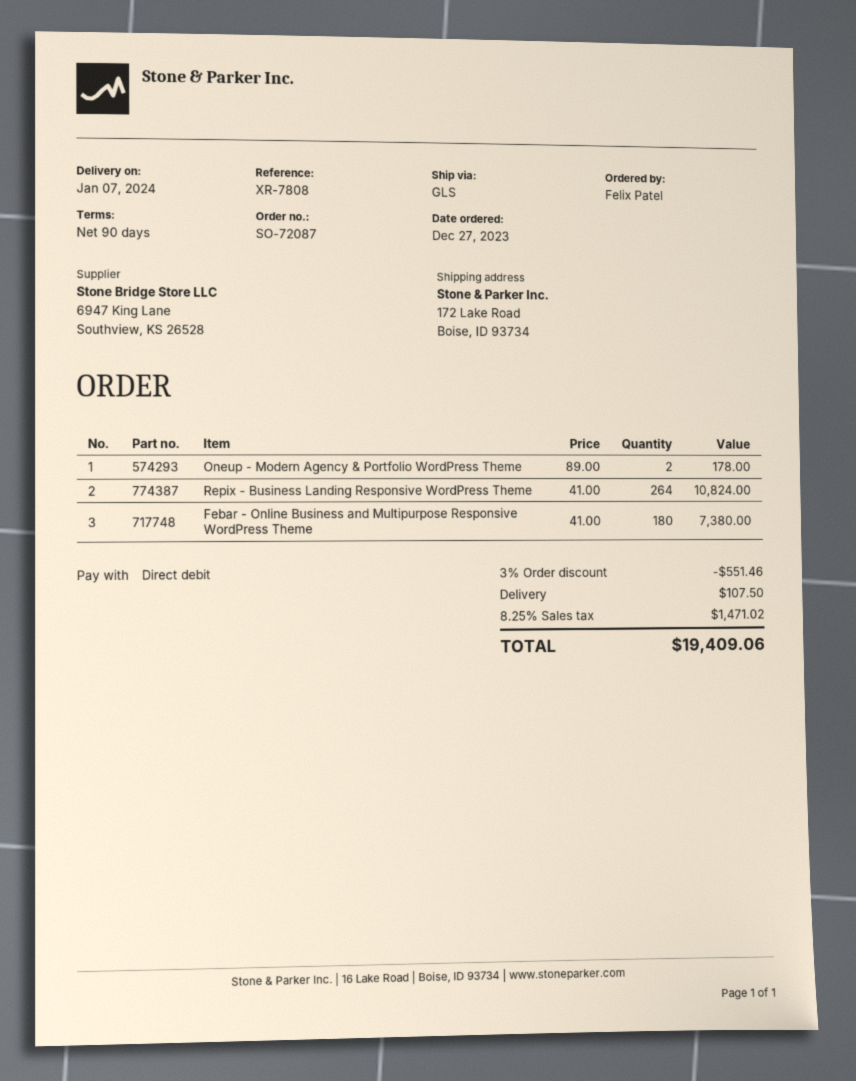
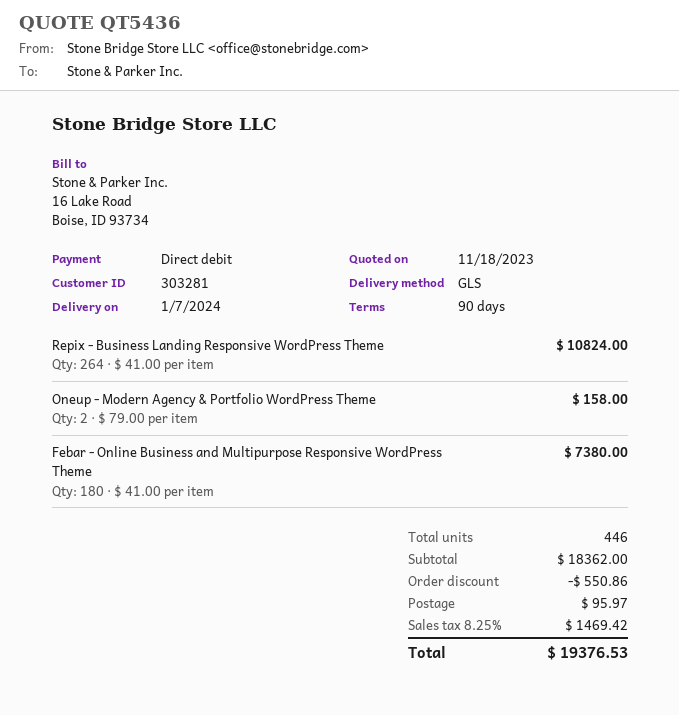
Oneup - Modern Agency & Portfolio WordPress Theme: 2 x 89.00 = 178.00 -> 2 x 79.00 = 158.00
discount: 551.46 -> 550.86
shipping: 107.50 -> 95.97
tax: 8.25% = 1471.02 -> 8.25% = 1469.42
total: 19409.06 -> 19376.53

